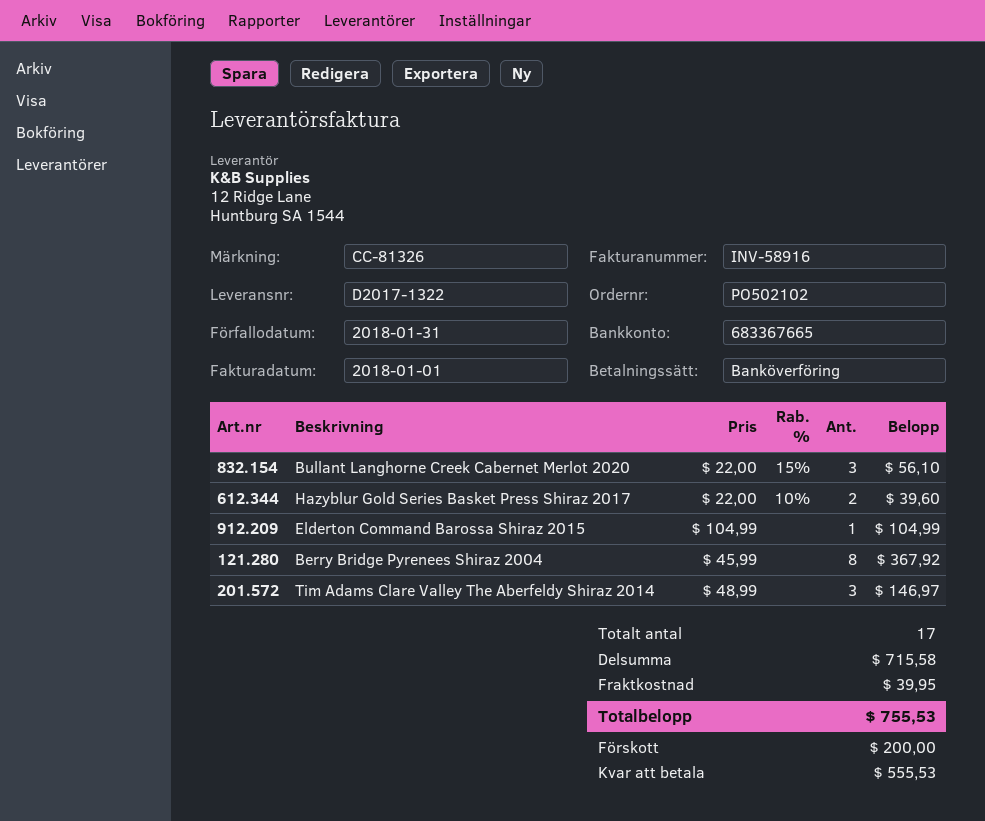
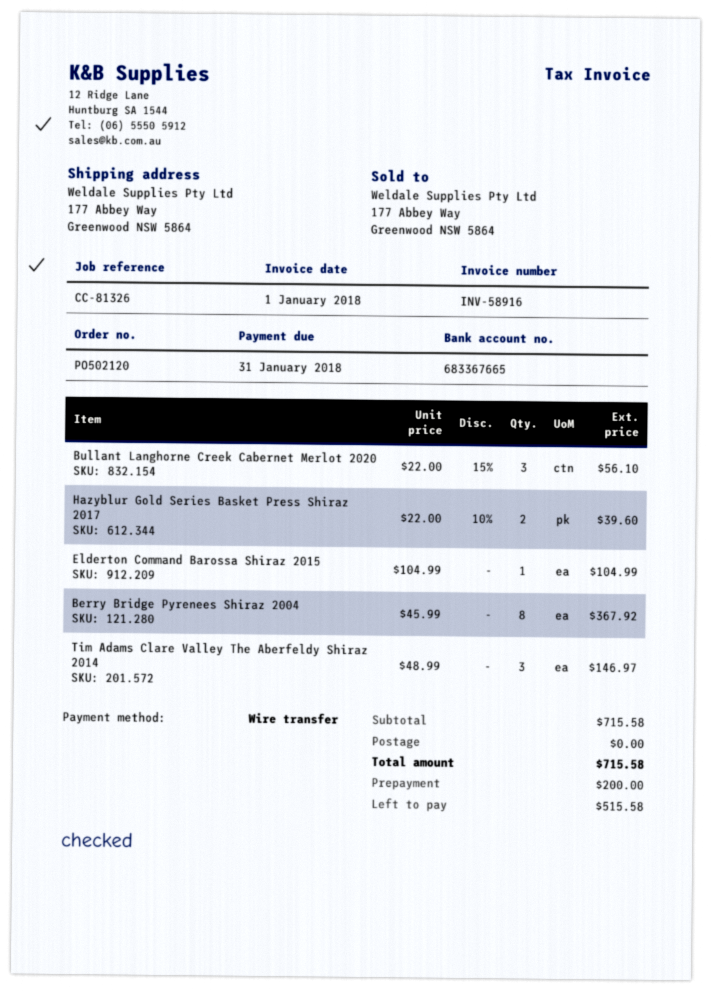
order number: PO502102 -> PO502120
shipping: 39.95 -> 0.00
total: 755.53 -> 715.58
balance: 555.53 -> 515.58

